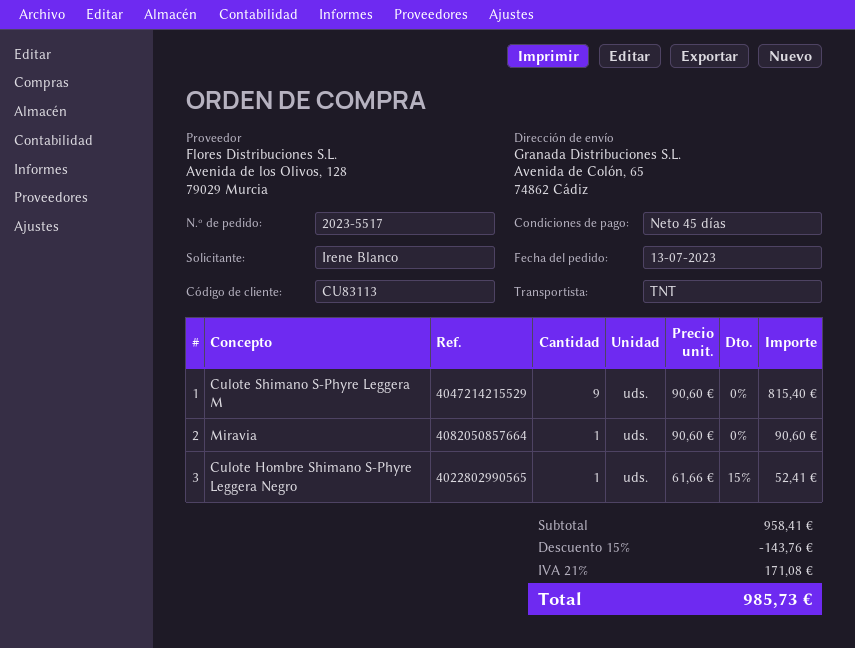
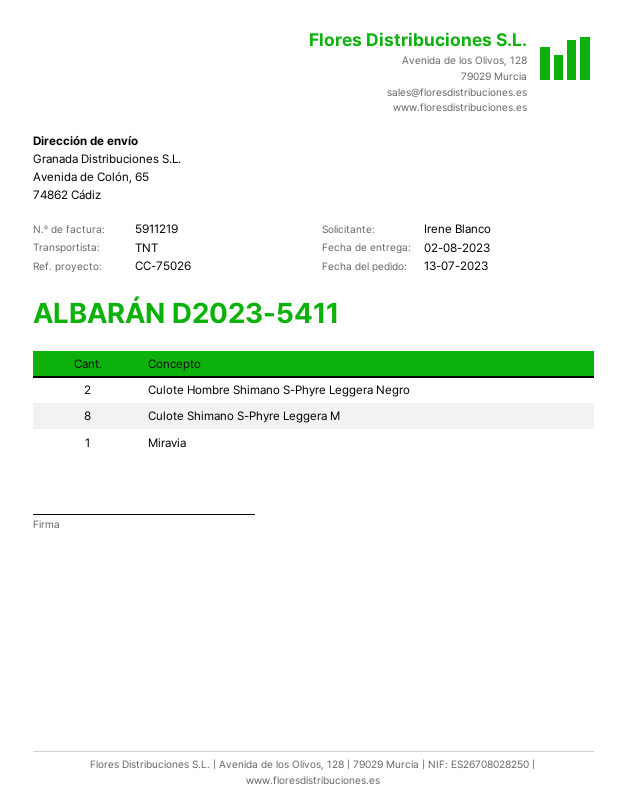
Culote Shimano S-Phyre Leggera M: 9 -> 8
Culote Hombre Shimano S-Phyre Leggera Negro: 1 -> 2

